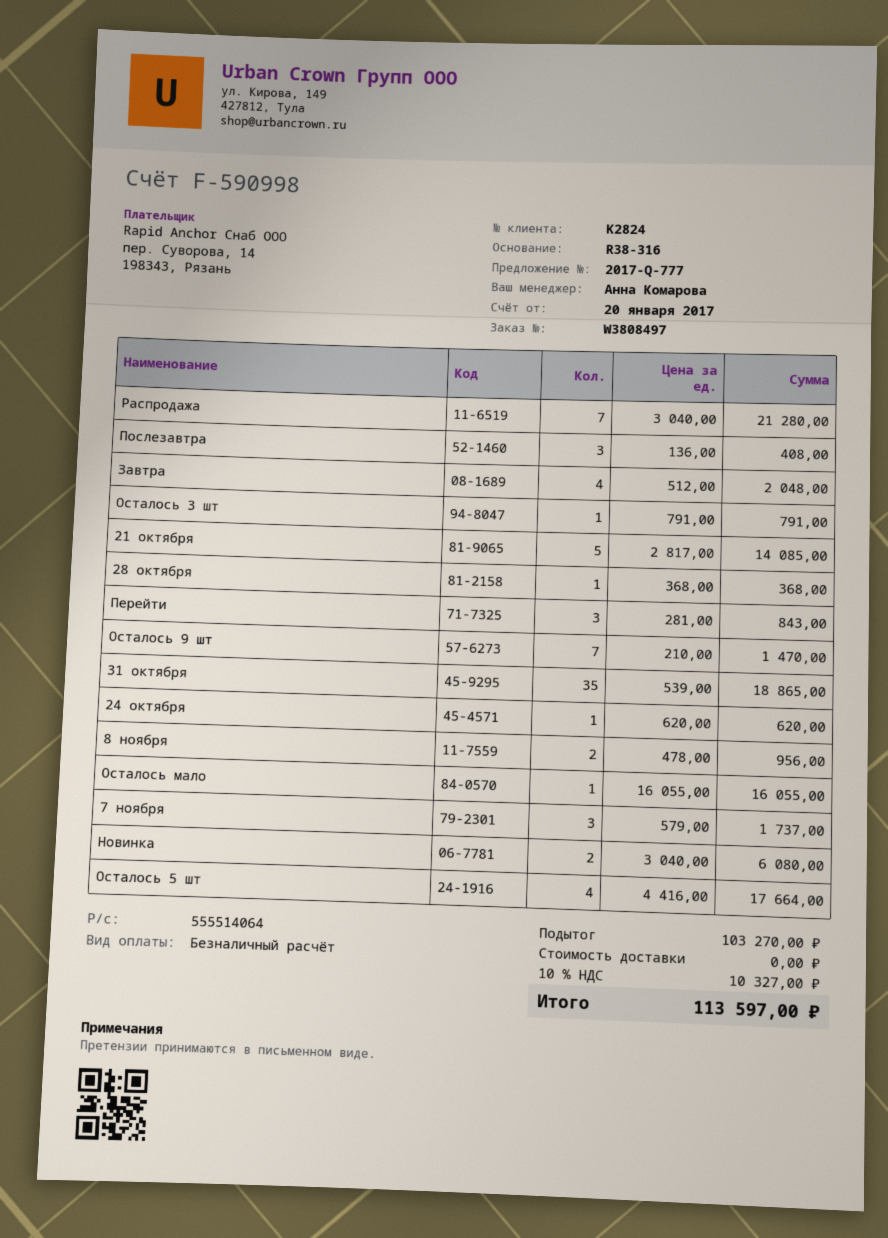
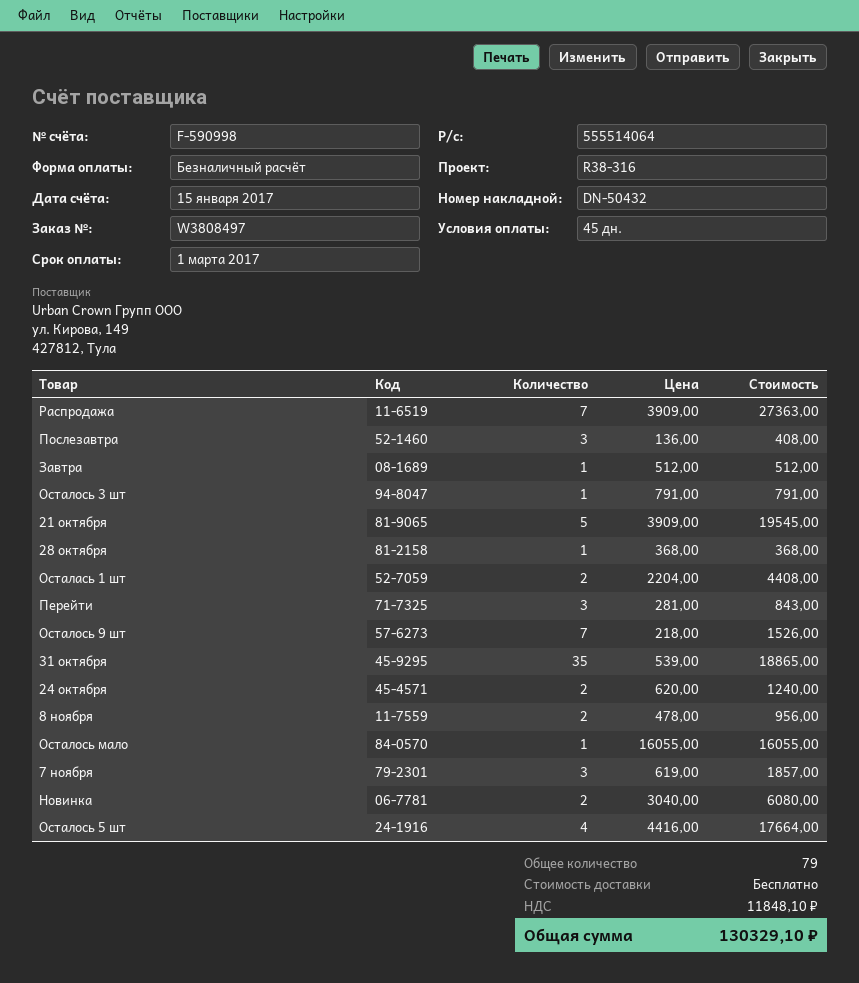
invoice date: 2017-01-20 -> 2017-01-15
Распродажа: 7 x 3040.00 = 21280.00 -> 7 x 3909.00 = 27363.00
Завтра: 4 x 512.00 = 2048.00 -> 1 x 512.00 = 512.00
21 октября: 5 x 2817.00 = 14085.00 -> 5 x 3909.00 = 19545.00
Осталось 9 шт: 7 x 210.00 = 1470.00 -> 7 x 218.00 = 1526.00
24 октября: 1 x 620.00 = 620.00 -> 2 x 620.00 = 1240.00
7 ноября: 3 x 579.00 = 1737.00 -> 3 x 619.00 = 1857.00
Осталась 1 шт: none -> 2 x 2204.00 = 4408.00
tax: 10327.00 -> 11848.10
total: 113597.00 -> 130329.10

